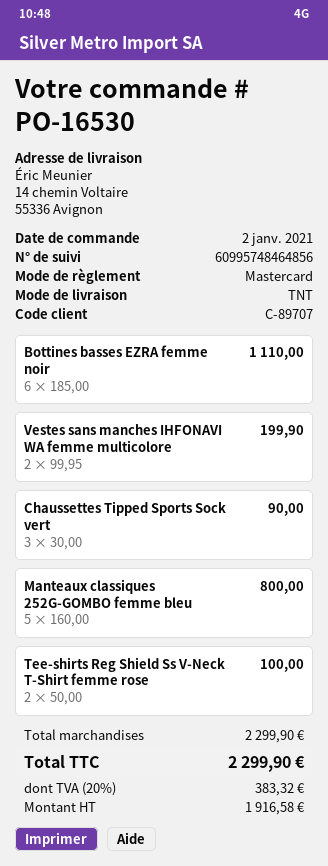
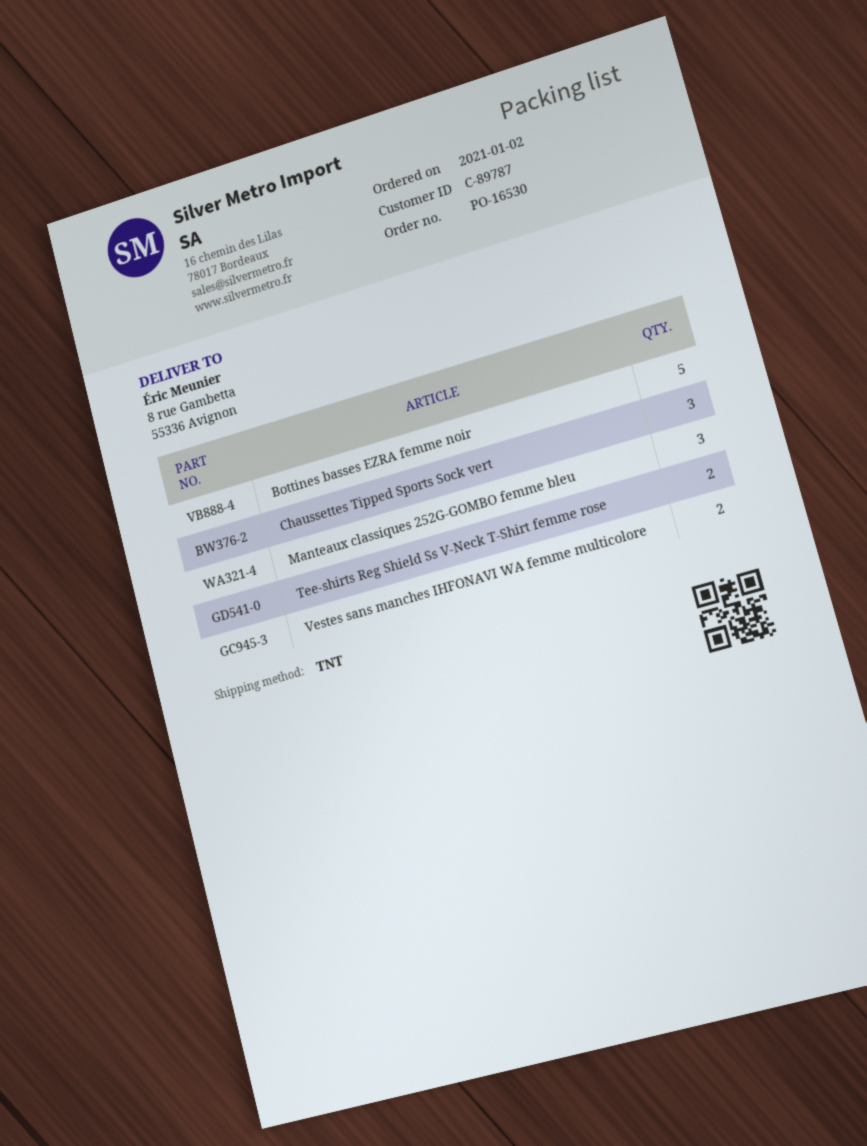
customer number: C-89707 -> C-89787
ship to: 14 chemin Voltaire, 55336 Avignon -> 8 rue Gambetta, 55336 Avignon
Bottines basses EZRA femme noir: 6 -> 5
Manteaux classiques 252G-GOMBO femme bleu: 5 -> 3

